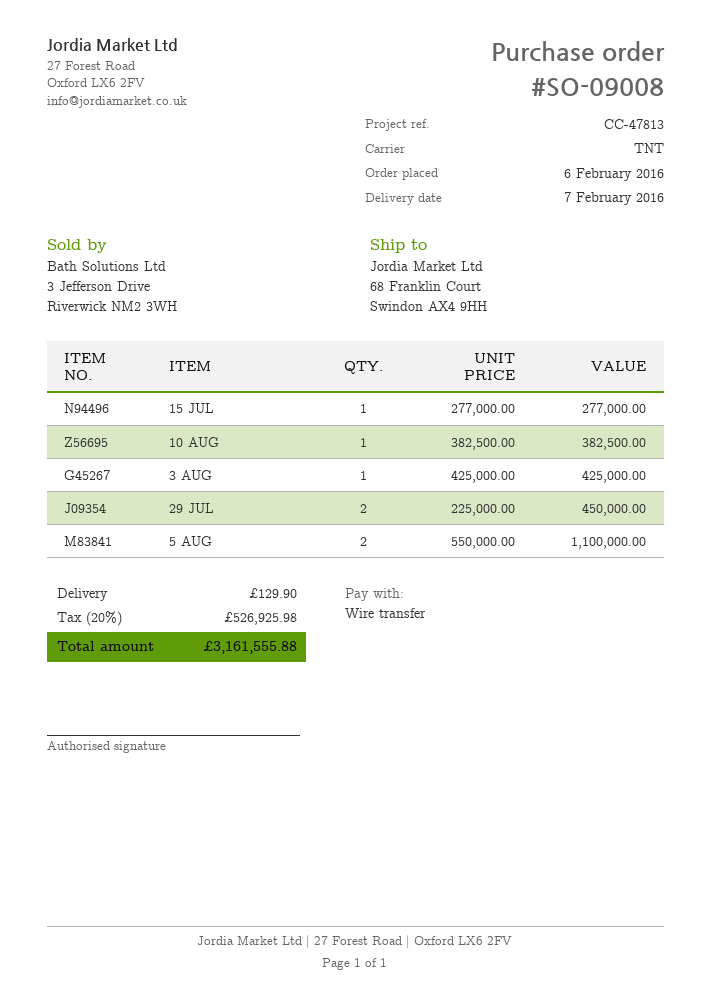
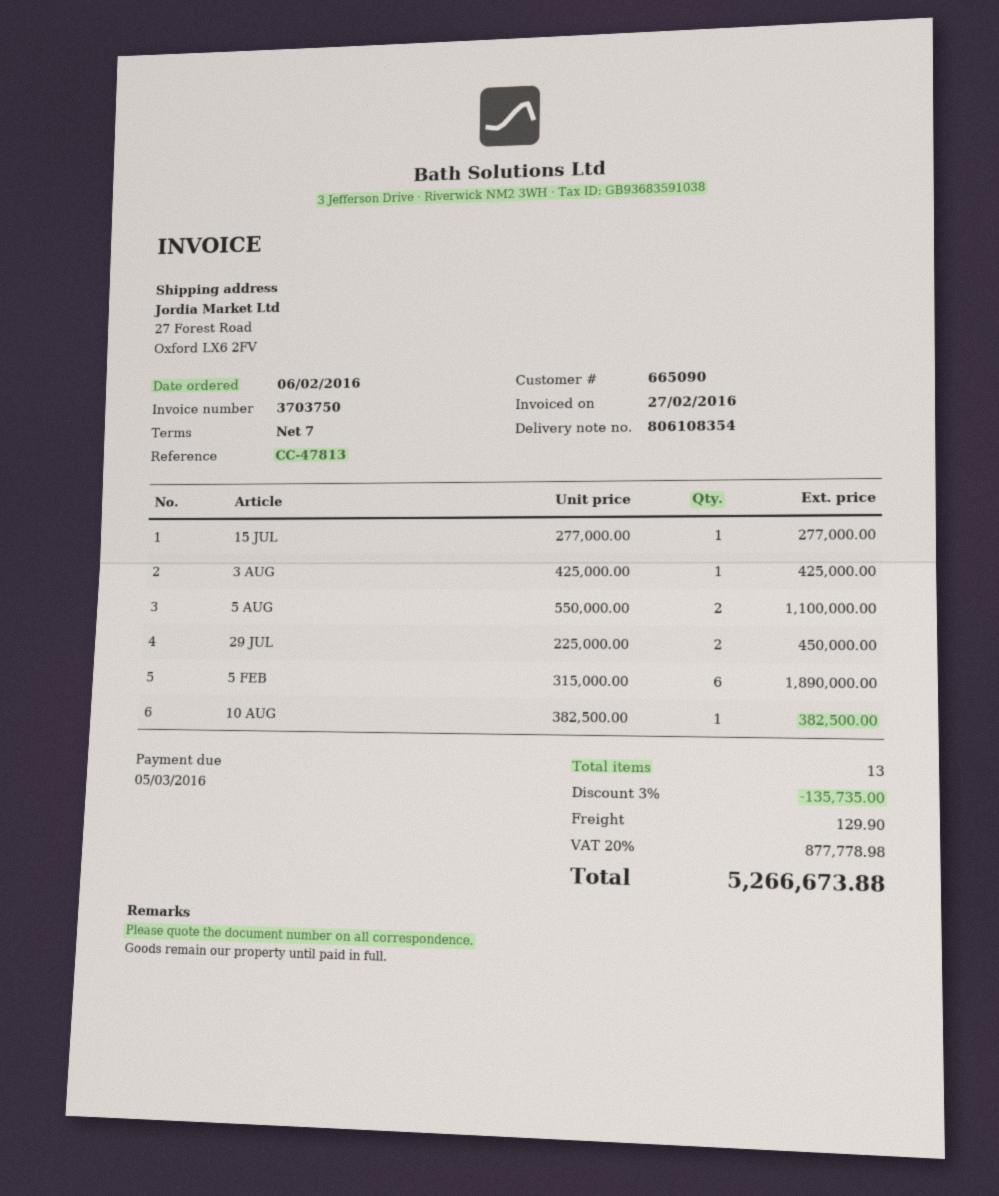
ship to: 68 Franklin Court, Swindon AX4 9HH -> 27 Forest Road, Oxford LX6 2FV
5 FEB: none -> 6 x 315000.00 = 1890000.00
discount: none -> 3% = 135735.00
tax: 20% = 526925.98 -> 20% = 877778.98
total: 3161555.88 -> 5266673.88

